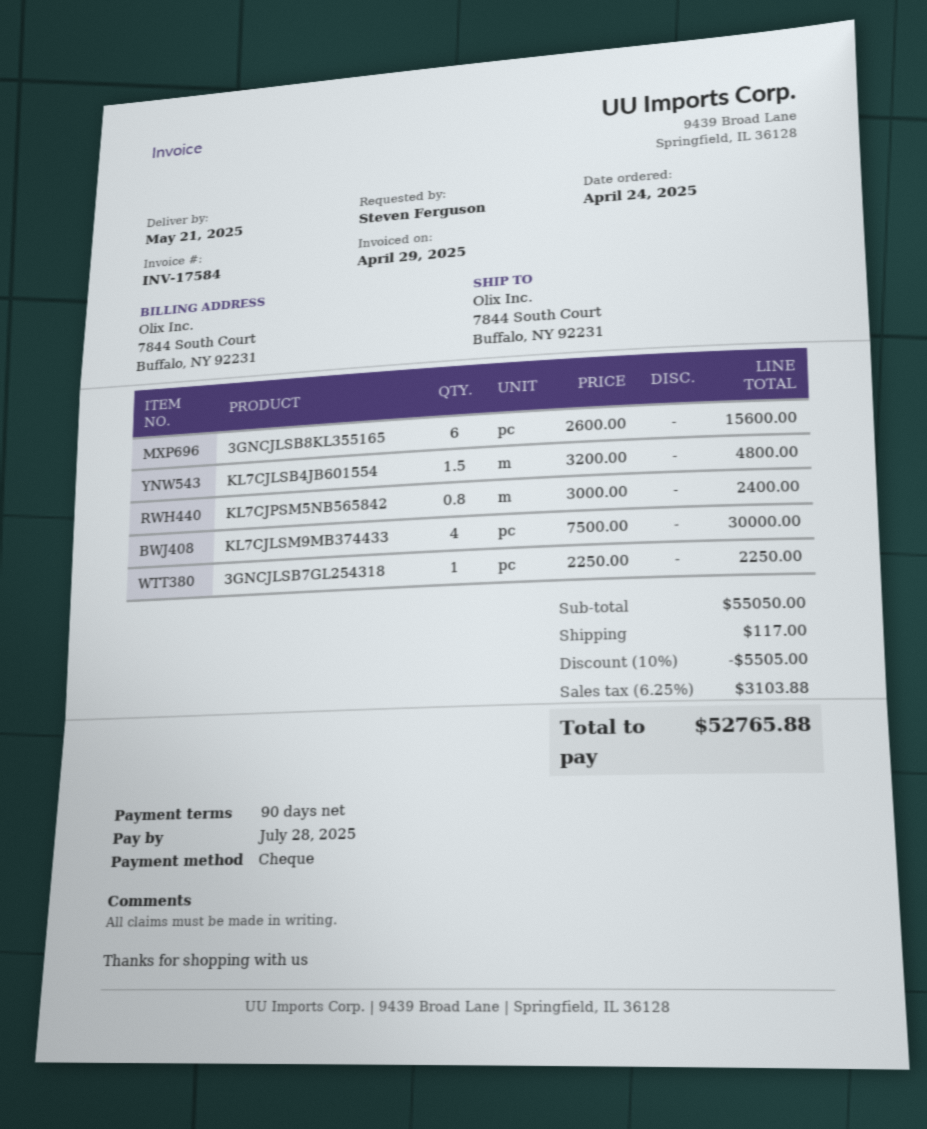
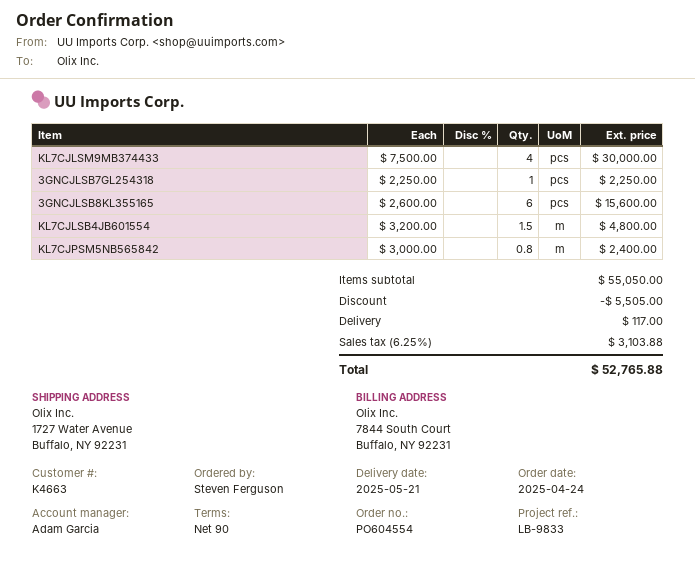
ship to: 7844 South Court, Buffalo, NY 92231 -> 1727 Water Avenue, Buffalo, NY 92231

